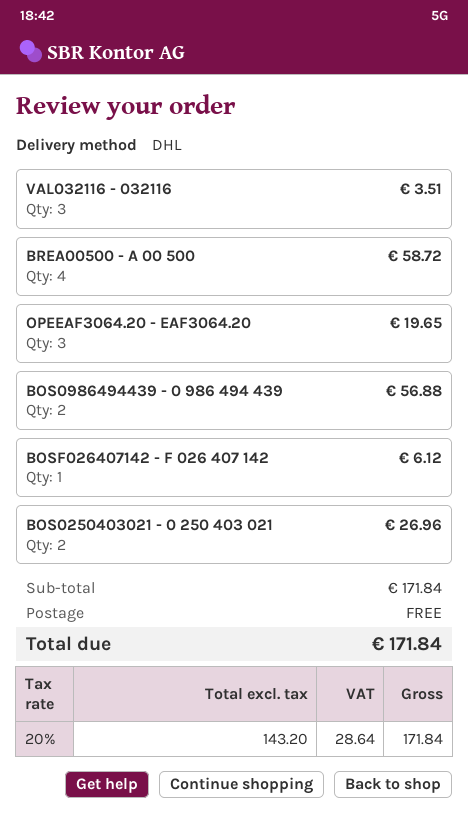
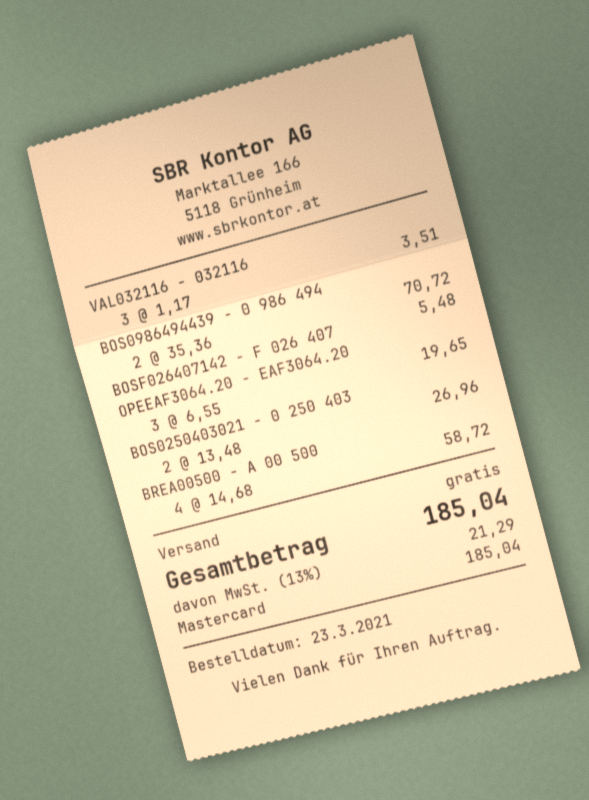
BOS0986494439 - 0 986 494 439: 2 for 56.88 -> 2 for 70.72
BOSF026407142 - F 026 407 142: 1 for 6.12 -> 1 for 5.48
tax: 20% = 28.64 -> 13% = 21.29
total: 171.84 -> 185.04

